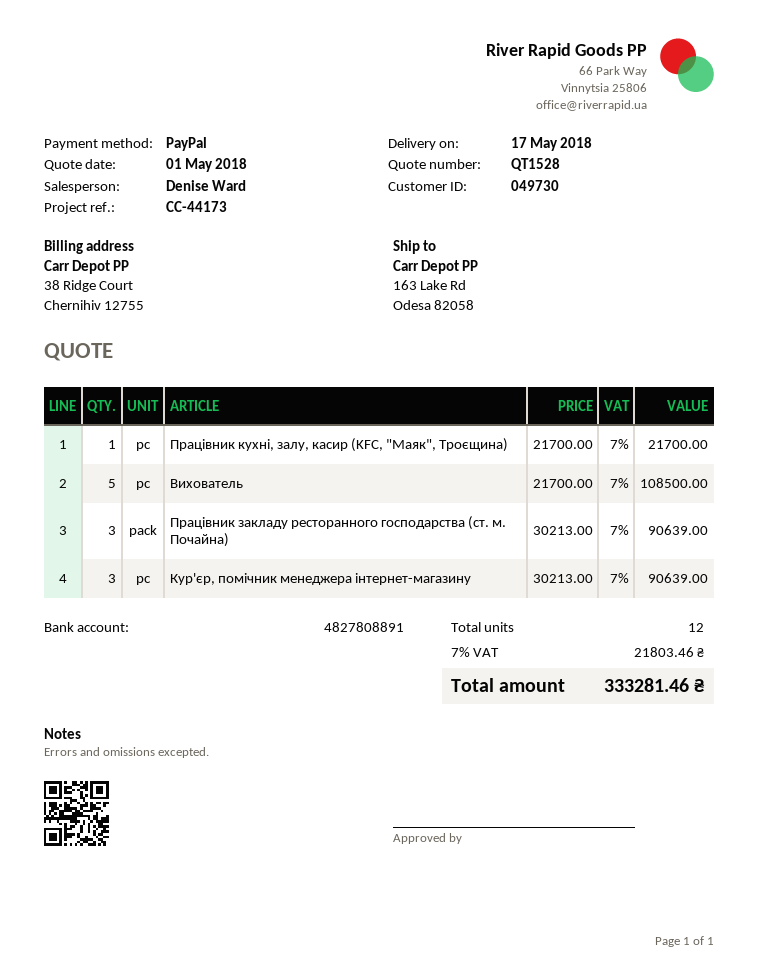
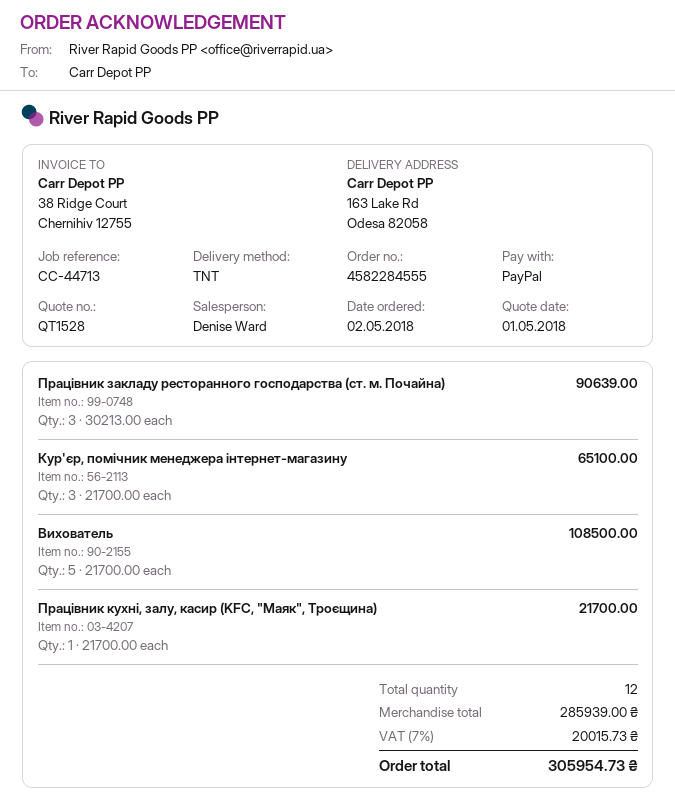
reference: CC-44173 -> CC-44713
Кур'єр, помічник менеджера інтернет-магазину: 3 x 30213.00 = 90639.00 -> 3 x 21700.00 = 65100.00
tax: 7% = 21803.46 -> 7% = 20015.73
total: 333281.46 -> 305954.73

